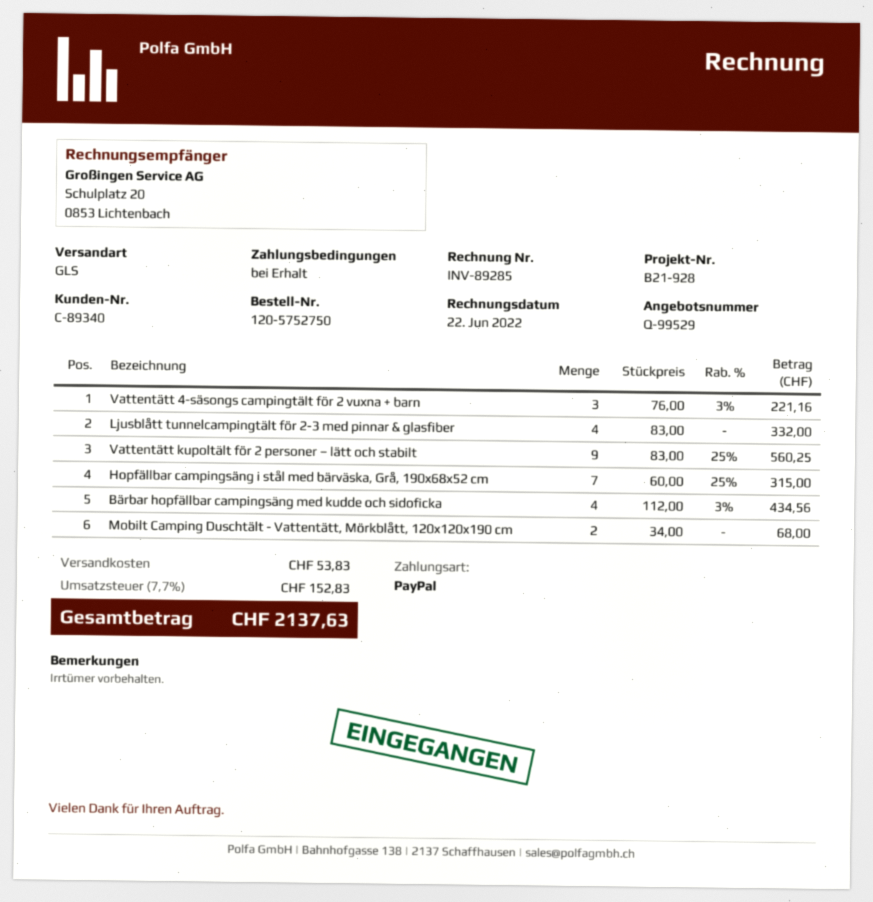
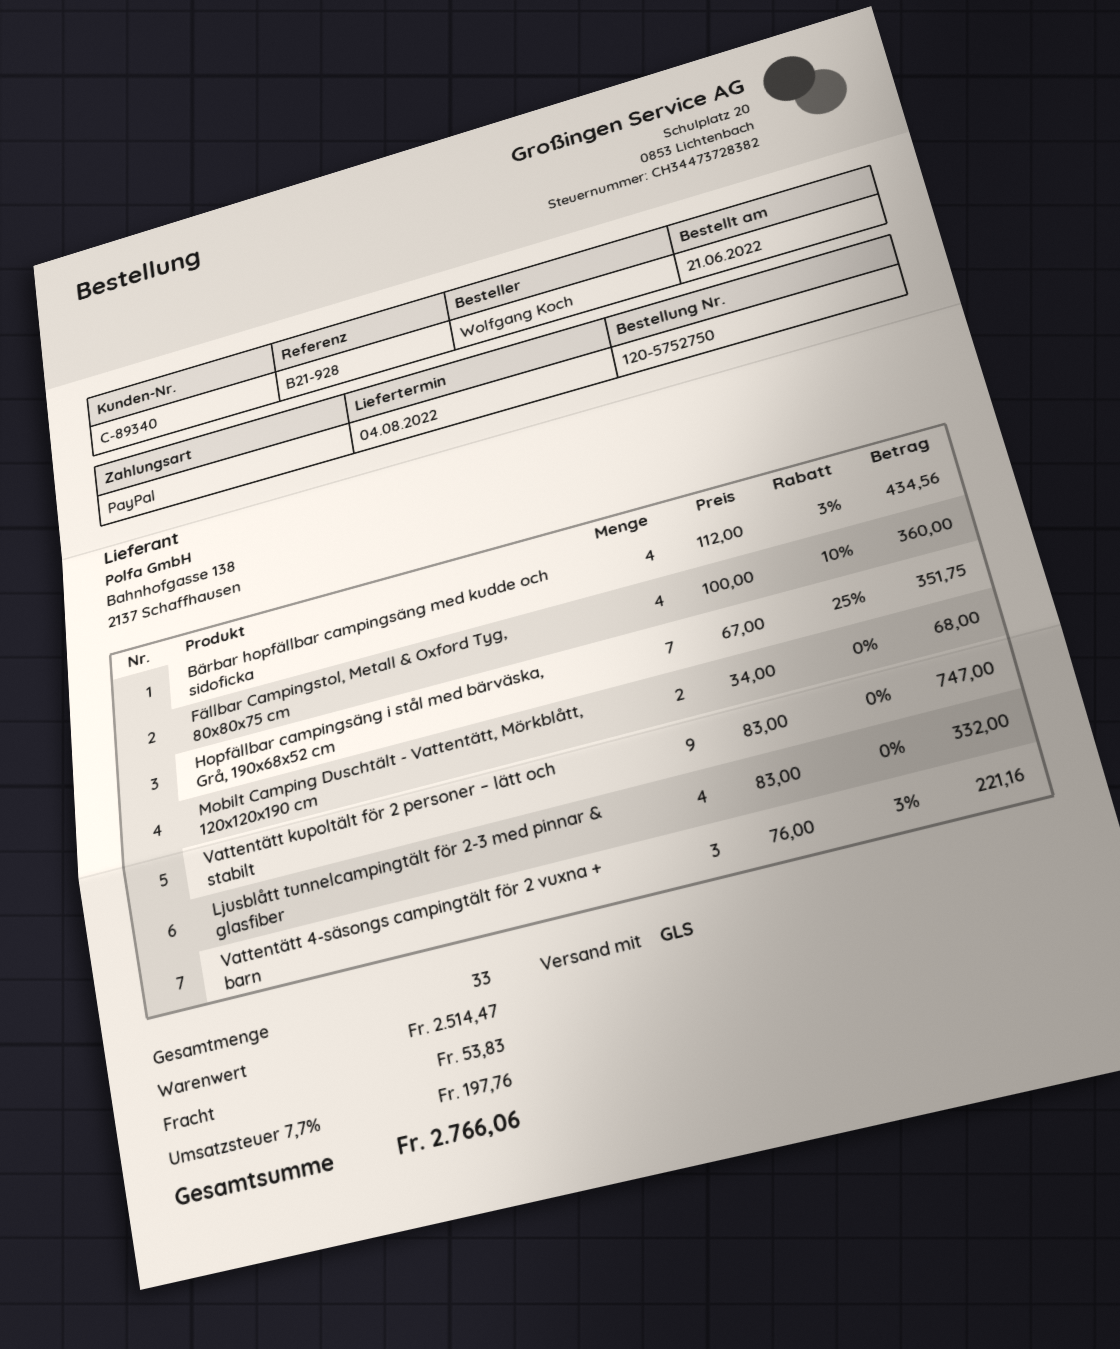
Vattentätt kupoltält för 2 personer – lätt och stabilt: 9 x 83.00 - 25% = 560.25 -> 9 x 83.00 = 747.00
Hopfällbar campingsäng i stål med bärväska, Grå, 190x68x52 cm: 7 x 60.00 - 25% = 315.00 -> 7 x 67.00 - 25% = 351.75
Fällbar Campingstol, Metall & Oxford Tyg, 80x80x75 cm: none -> 4 x 100.00 - 10% = 360.00
tax: 7.7% = 152.83 -> 7.7% = 197.76
total: 2137.63 -> 2766.06

